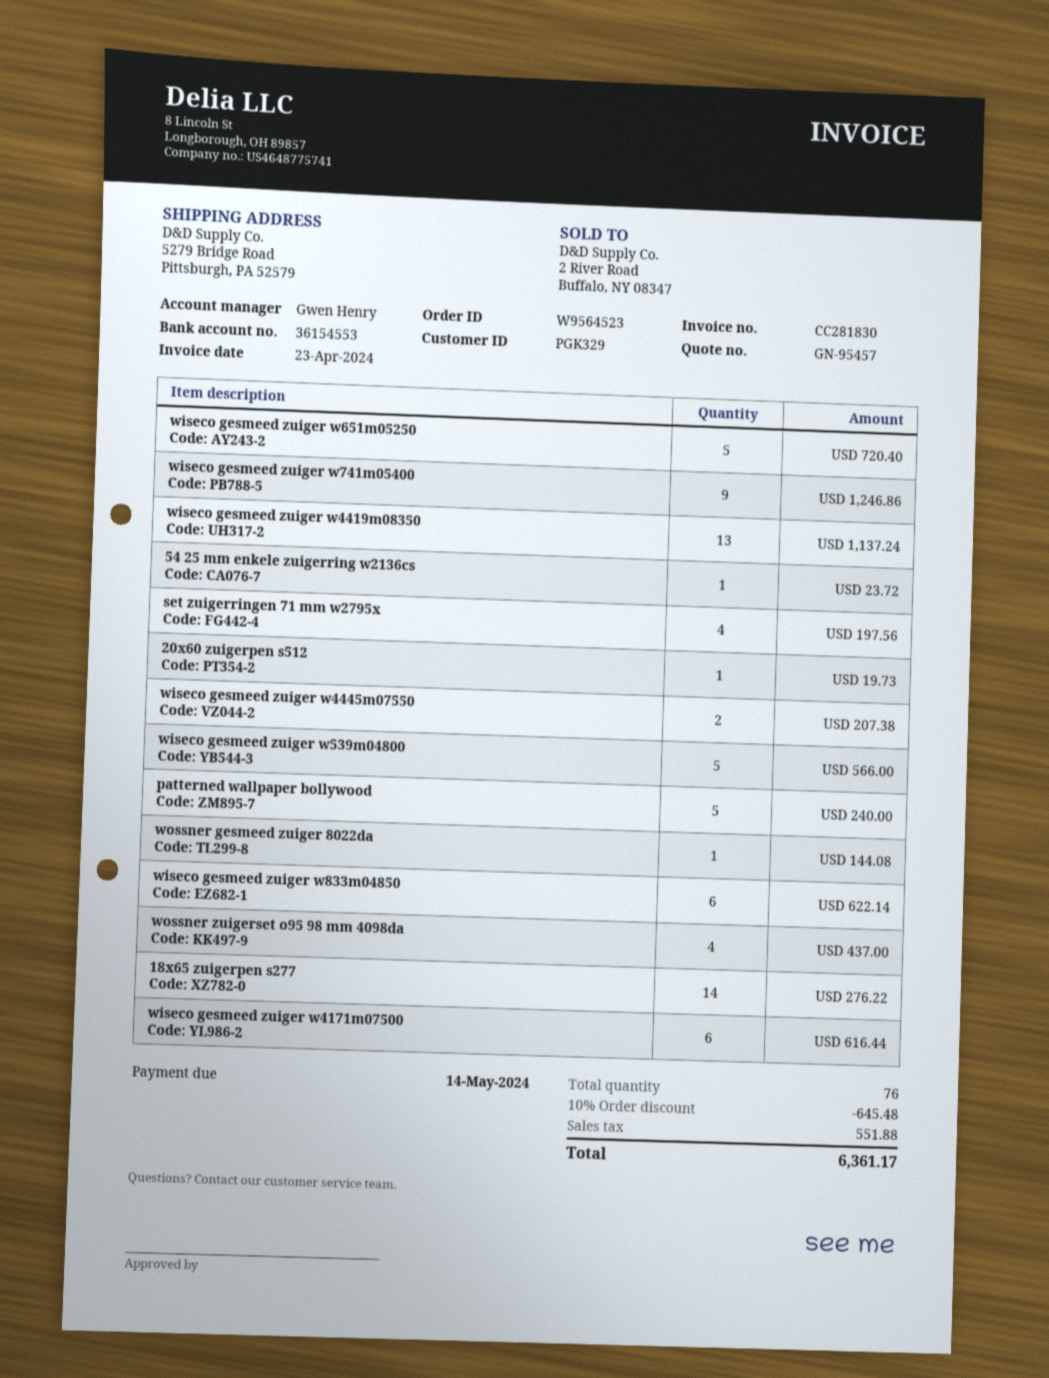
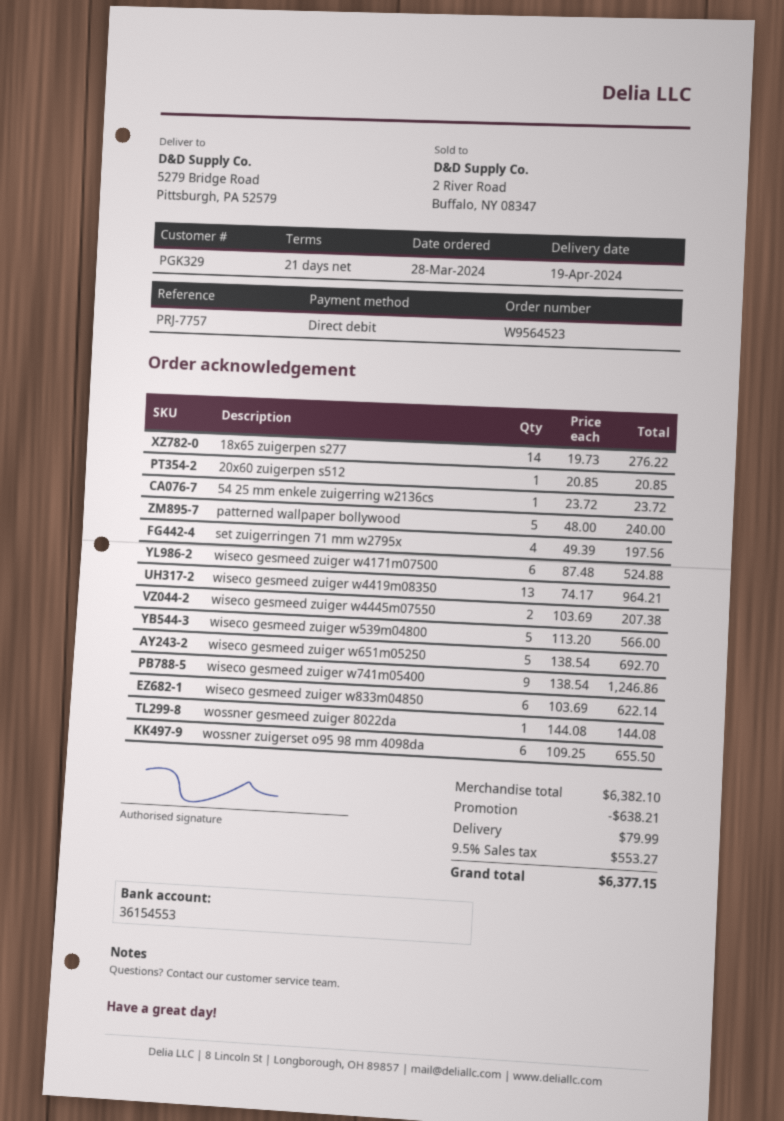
wiseco gesmeed zuiger w651m05250: 5 for 720.40 -> 5 for 692.70
wiseco gesmeed zuiger w4419m08350: 13 for 1137.24 -> 13 for 964.21
20x60 zuigerpen s512: 1 for 19.73 -> 1 for 20.85
wossner zuigerset o95 98 mm 4098da: 4 for 437.00 -> 6 for 655.50
wiseco gesmeed zuiger w4171m07500: 6 for 616.44 -> 6 for 524.88
discount: 645.48 -> 638.21
shipping: none -> 79.99
tax: 551.88 -> 553.27
total: 6361.17 -> 6377.15

